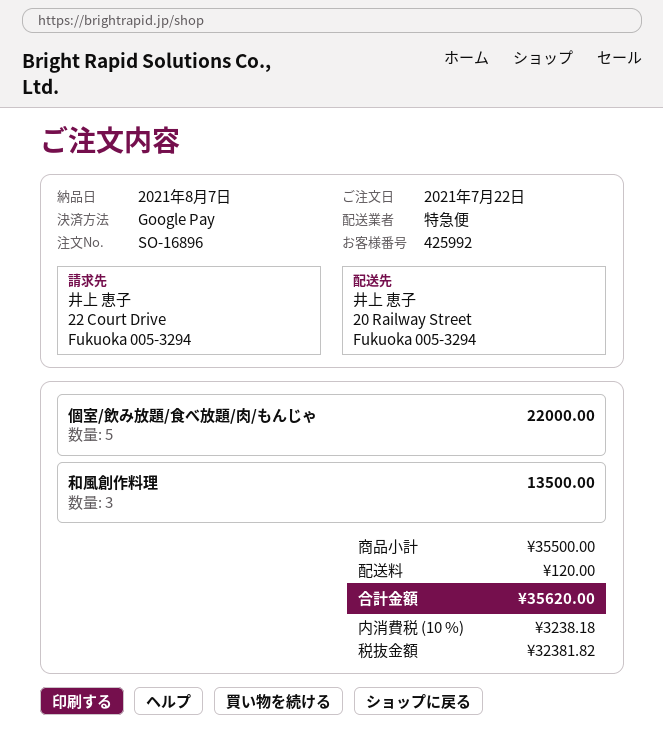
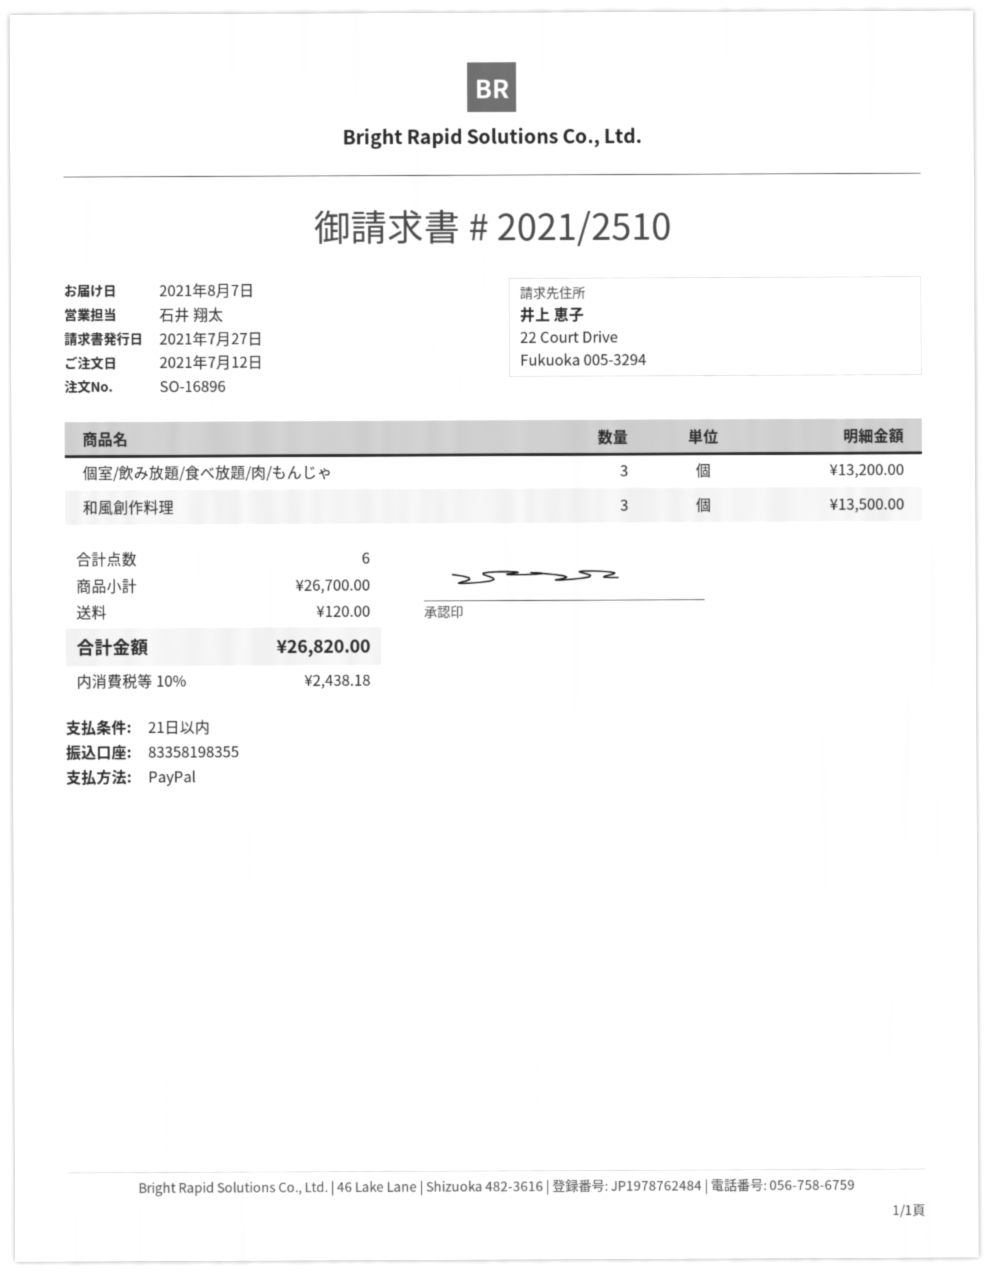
order date: 2021-07-22 -> 2021-07-12
payment method: Google Pay -> PayPal
個室/飲み放題/食べ放題/肉/もんじゃ: 5 for 22000.00 -> 3 for 13200.00
subtotal: 35500.00 -> 26700.00
tax: 10% = 3238.18 -> 10% = 2438.18
total: 35620.00 -> 26820.00

